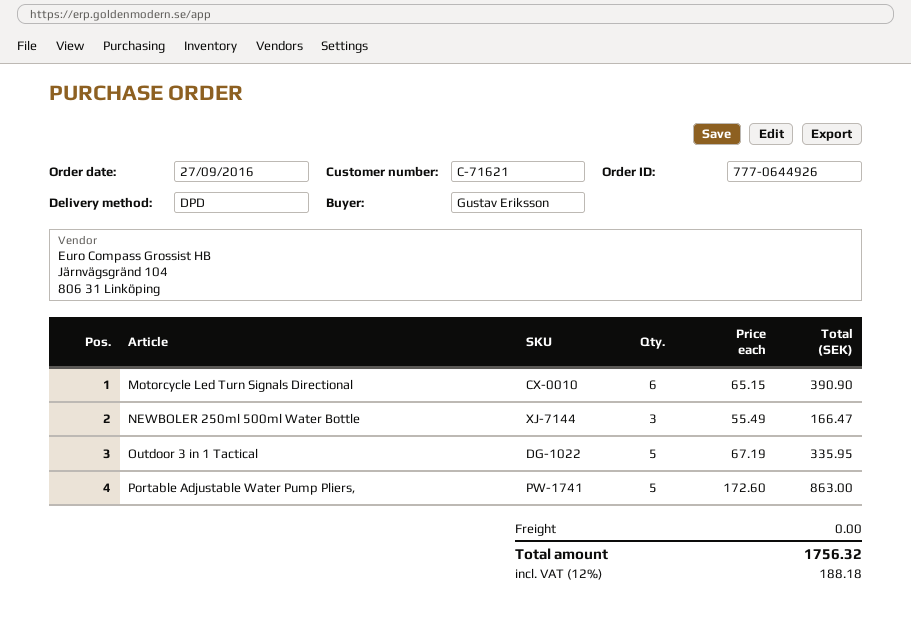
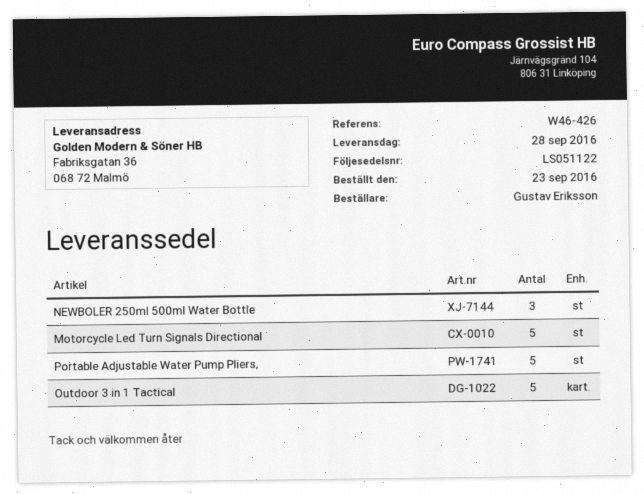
order date: 2016-09-27 -> 2016-09-23
Motorcycle Led Turn Signals Directional: 6 -> 5

